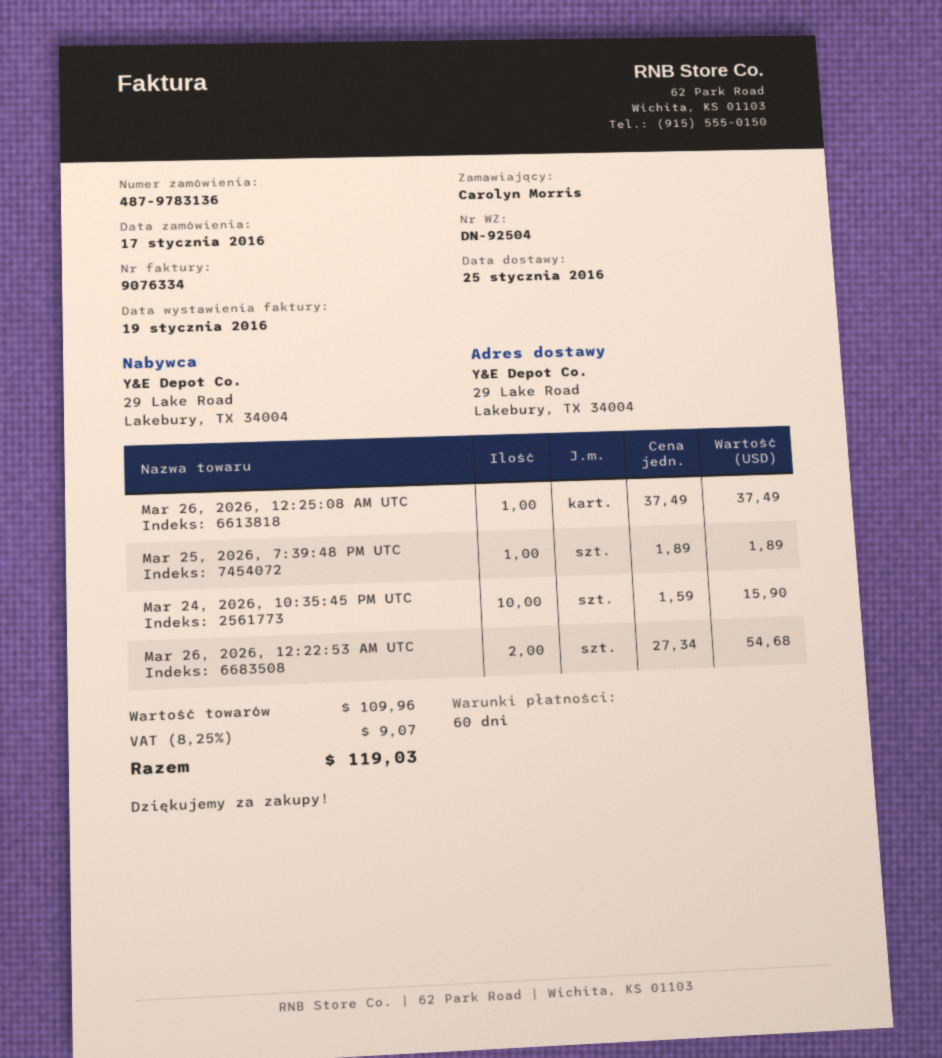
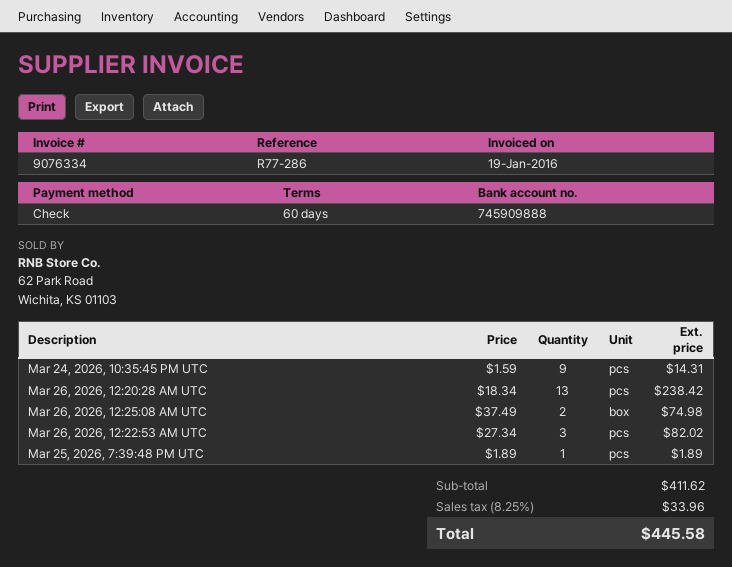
Mar 26, 2026, 12:25:08 AM UTC: 1 x 37.49 = 37.49 -> 2 x 37.49 = 74.98
Mar 24, 2026, 10:35:45 PM UTC: 10 x 1.59 = 15.90 -> 9 x 1.59 = 14.31
Mar 26, 2026, 12:22:53 AM UTC: 2 x 27.34 = 54.68 -> 3 x 27.34 = 82.02
Mar 26, 2026, 12:20:28 AM UTC: none -> 13 x 18.34 = 238.42
subtotal: 109.96 -> 411.62
tax: 8.25% = 9.07 -> 8.25% = 33.96
total: 119.03 -> 445.58

